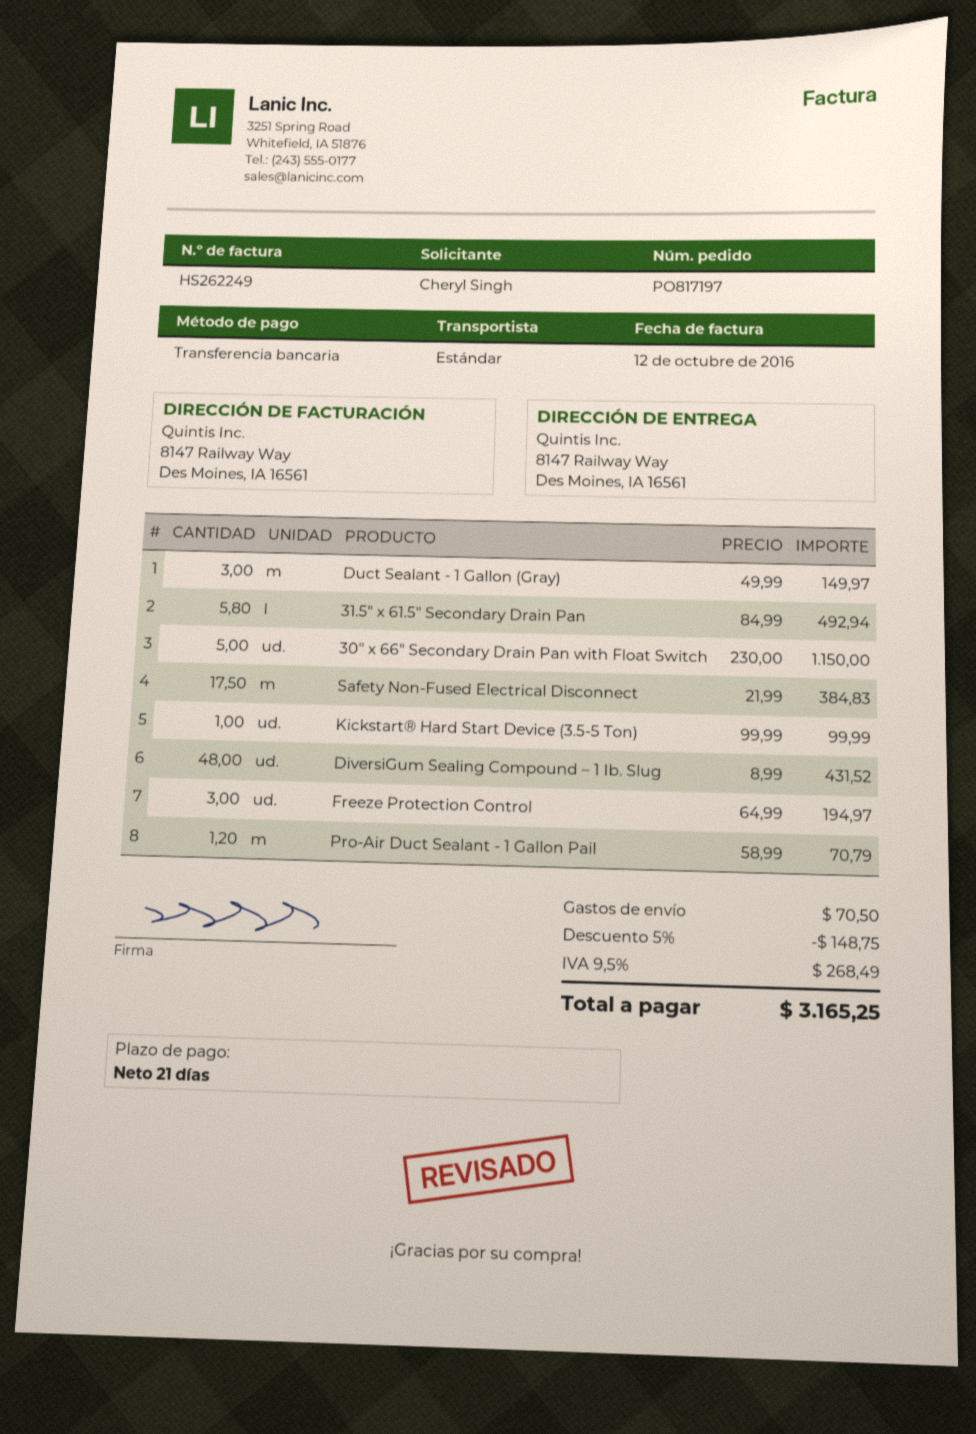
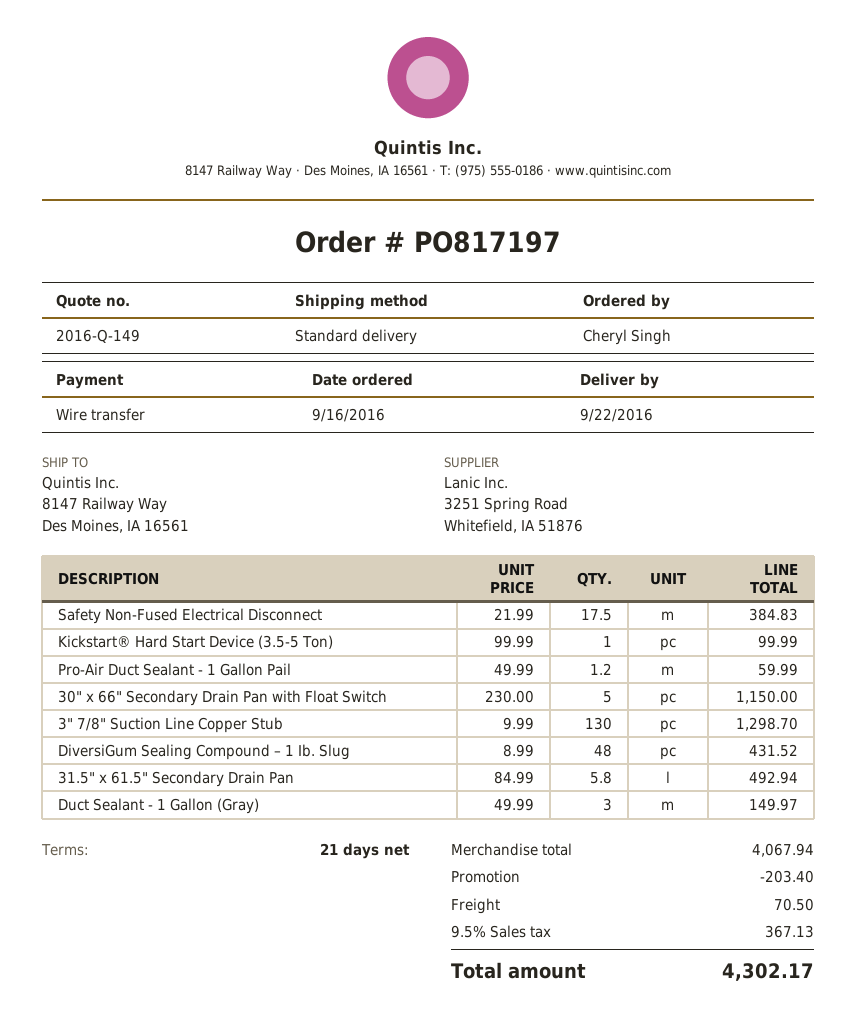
Freeze Protection Control: 3 x 64.99 = 194.97 -> none
Pro-Air Duct Sealant - 1 Gallon Pail: 1.2 x 58.99 = 70.79 -> 1.2 x 49.99 = 59.99
3" 7/8" Suction Line Copper Stub: none -> 130 x 9.99 = 1298.70
discount: 148.75 -> 203.40
tax: 9.5% = 268.49 -> 9.5% = 367.13
total: 3165.25 -> 4302.17

